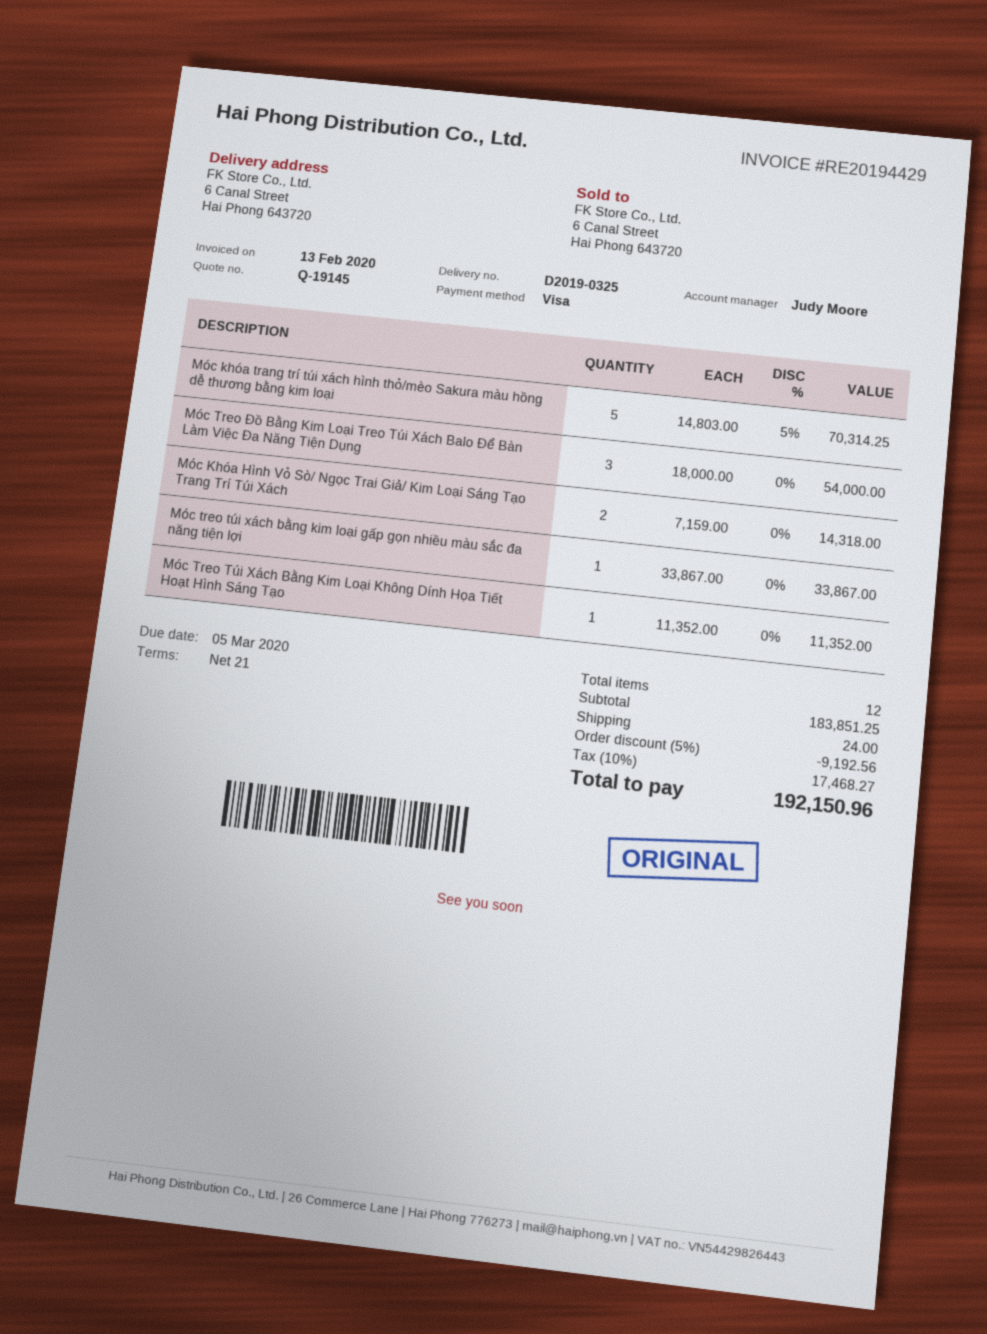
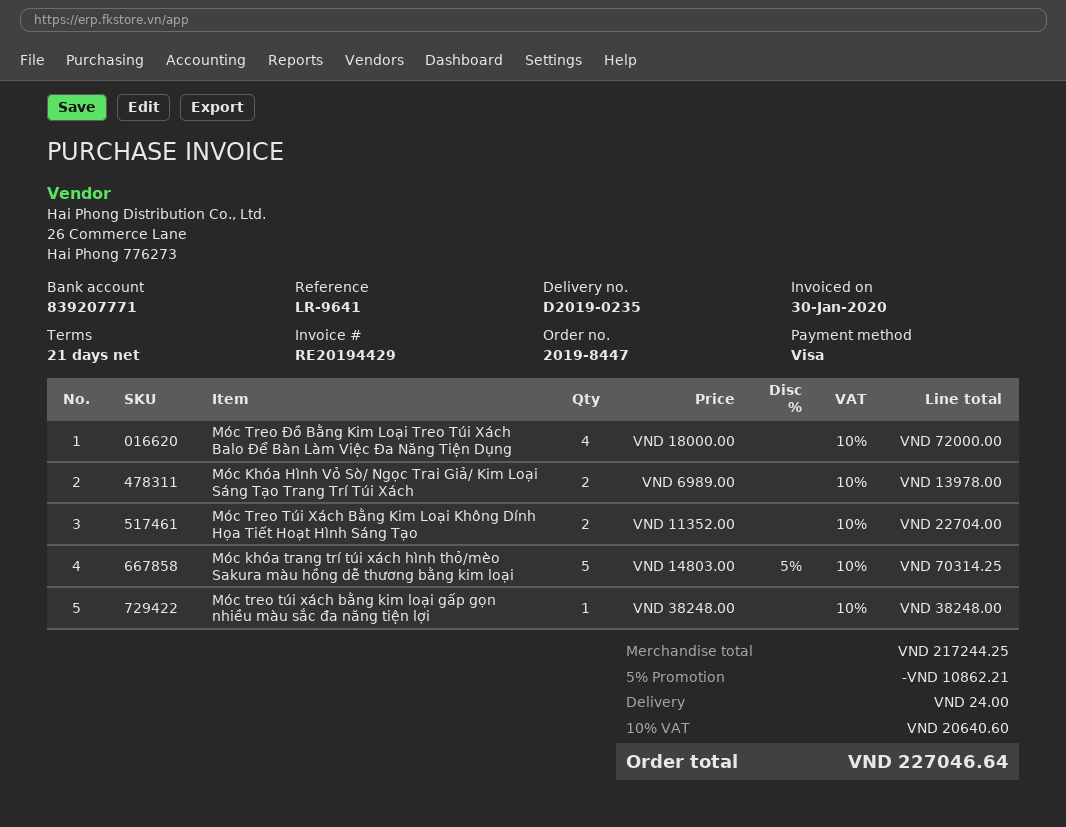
delivery note number: D2019-0325 -> D2019-0235
invoice date: 2020-02-13 -> 2020-01-30
Móc Treo Đồ Bằng Kim Loại Treo Túi Xách Balo Để Bàn Làm Việc Đa Năng Tiện Dụng: 3 x 18000.00 = 54000.00 -> 4 x 18000.00 = 72000.00
Móc Khóa Hình Vỏ Sò/ Ngọc Trai Giả/ Kim Loại Sáng Tạo Trang Trí Túi Xách: 2 x 7159.00 = 14318.00 -> 2 x 6989.00 = 13978.00
Móc treo túi xách bằng kim loại gấp gọn nhiều màu sắc đa năng tiện lợi: 1 x 33867.00 = 33867.00 -> 1 x 38248.00 = 38248.00
Móc Treo Túi Xách Bằng Kim Loại Không Dính Họa Tiết Hoạt Hình Sáng Tạo: 1 x 11352.00 = 11352.00 -> 2 x 11352.00 = 22704.00
subtotal: 183851.25 -> 217244.25
discount: 5% = 9192.56 -> 5% = 10862.21
tax: 10% = 17468.27 -> 10% = 20640.60
total: 192150.96 -> 227046.64

